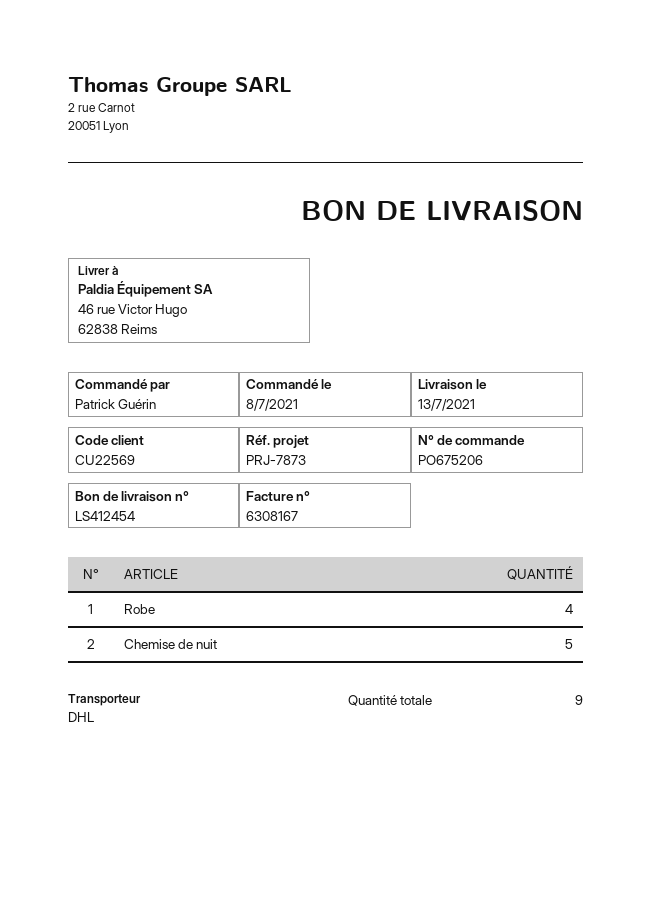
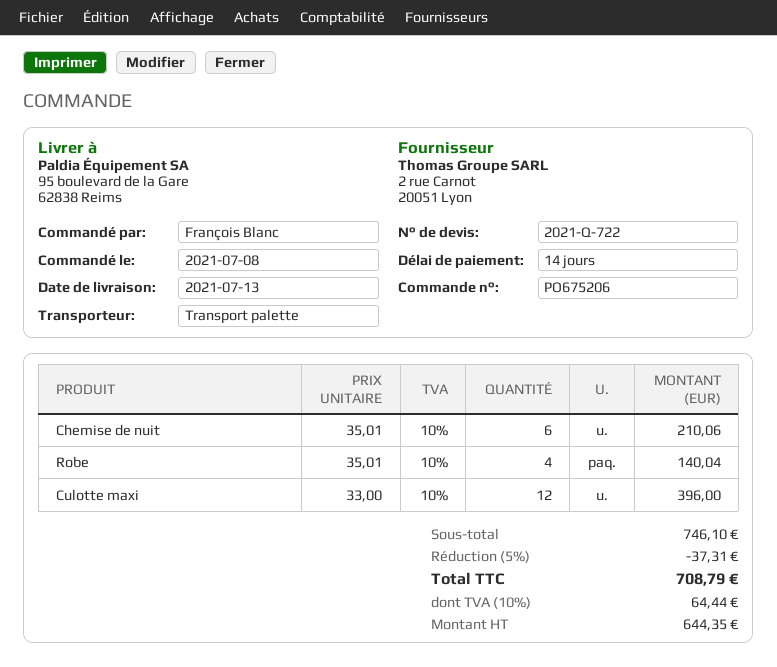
ordered by: Patrick Guérin -> François Blanc
shipping method: DHL -> pallet freight
ship to: 46 rue Victor Hugo, 62838 Reims -> 95 boulevard de la Gare, 62838 Reims
Chemise de nuit: 5 -> 6
Culotte maxi: none -> 12

